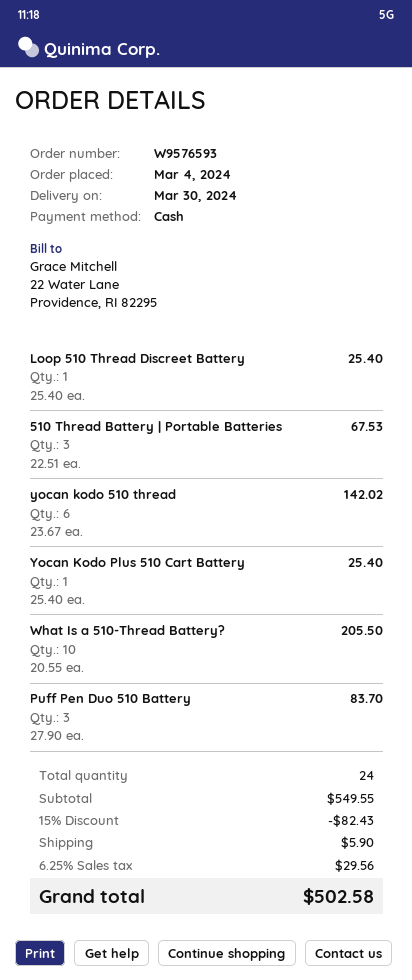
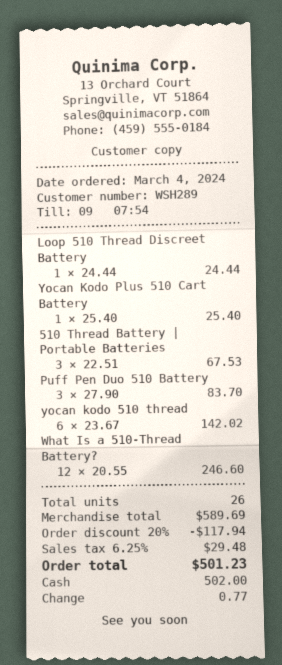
Loop 510 Thread Discreet Battery: 1 x 25.40 = 25.40 -> 1 x 24.44 = 24.44
What Is a 510-Thread Battery?: 10 x 20.55 = 205.50 -> 12 x 20.55 = 246.60
total quantity: 24 -> 26
subtotal: 549.55 -> 589.69
discount: 15% = 82.43 -> 20% = 117.94
shipping: 5.90 -> none
tax: 6.25% = 29.56 -> 6.25% = 29.48
total: 502.58 -> 501.23

